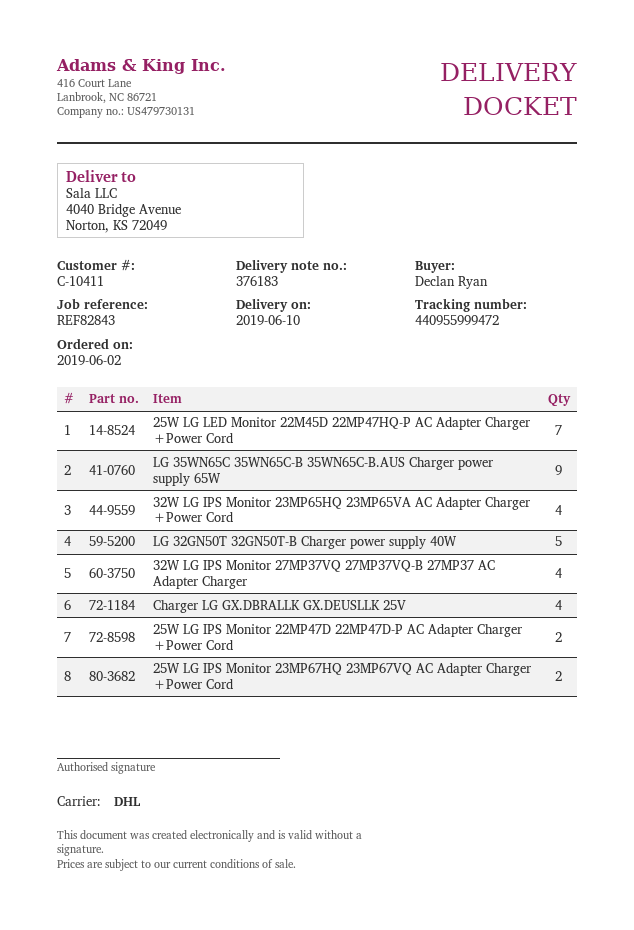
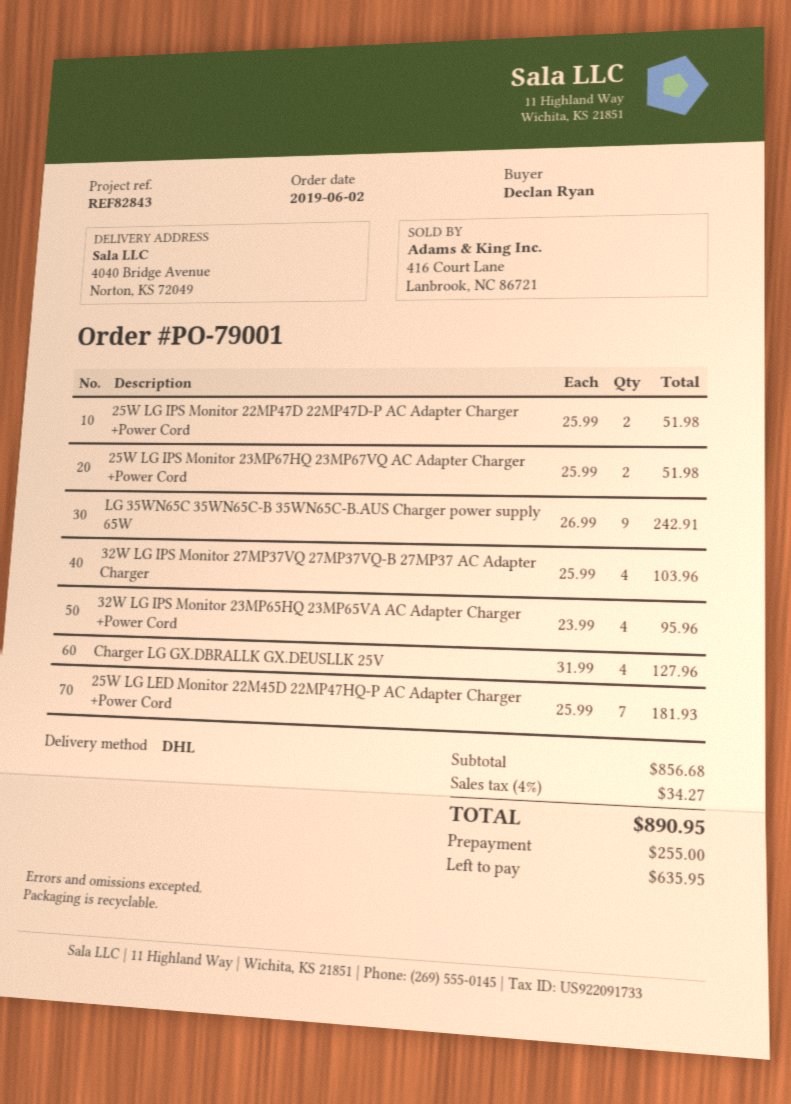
LG 32GN50T 32GN50T-B Charger power supply 40W: 5 -> none

